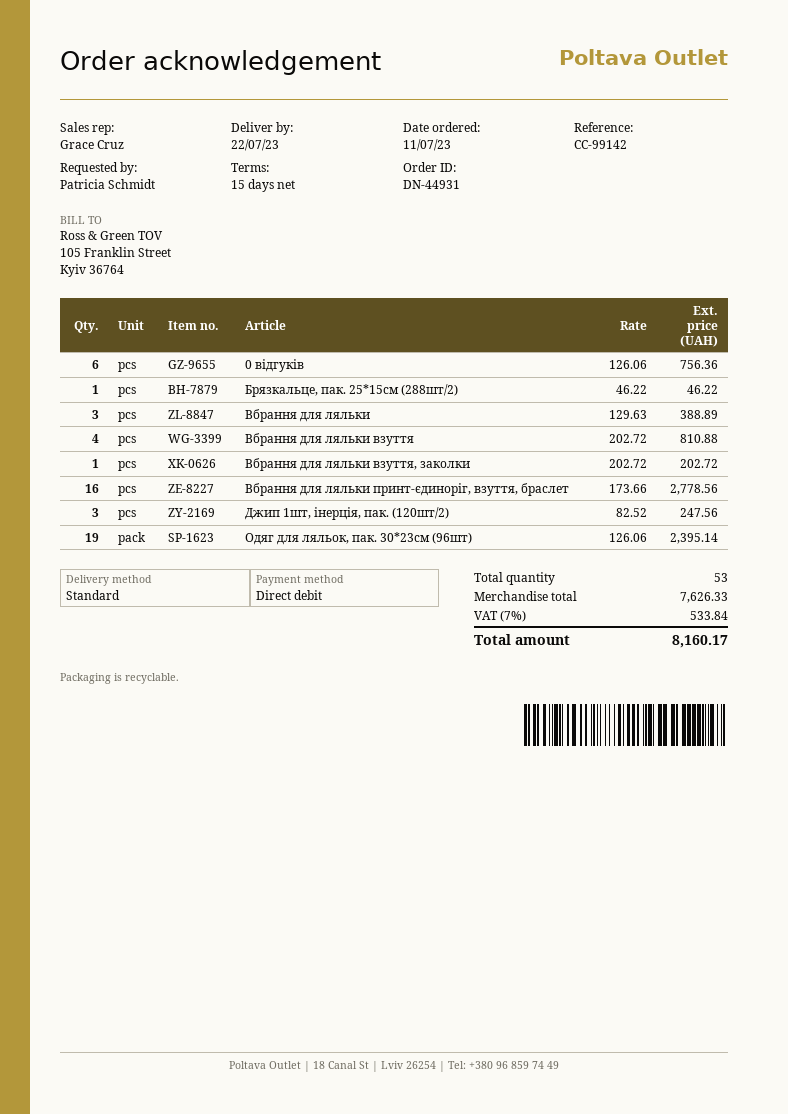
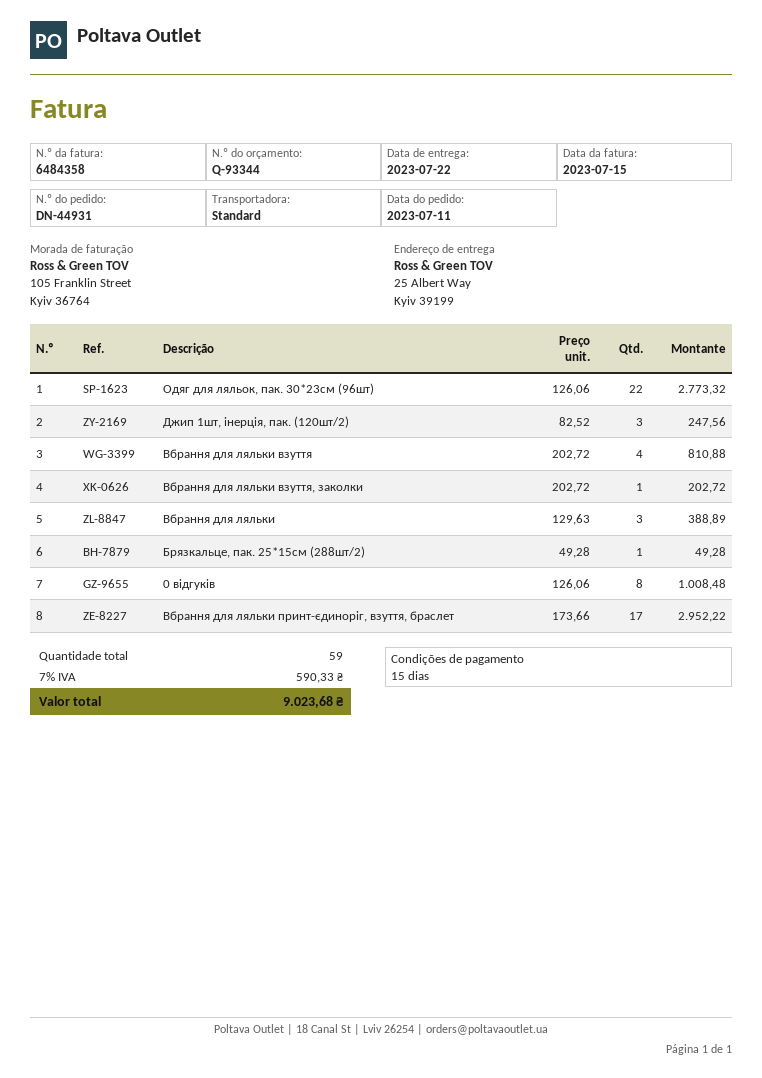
0 відгуків: 6 x 126.06 = 756.36 -> 8 x 126.06 = 1008.48
Брязкальце, пак. 25*15см (288шт/2): 1 x 46.22 = 46.22 -> 1 x 49.28 = 49.28
Вбрання для ляльки принт-єдиноріг, взуття, браслет: 16 x 173.66 = 2778.56 -> 17 x 173.66 = 2952.22
Одяг для ляльок, пак. 30*23см (96шт): 19 x 126.06 = 2395.14 -> 22 x 126.06 = 2773.32
total quantity: 53 -> 59
tax: 7% = 533.84 -> 7% = 590.33
total: 8160.17 -> 9023.68

